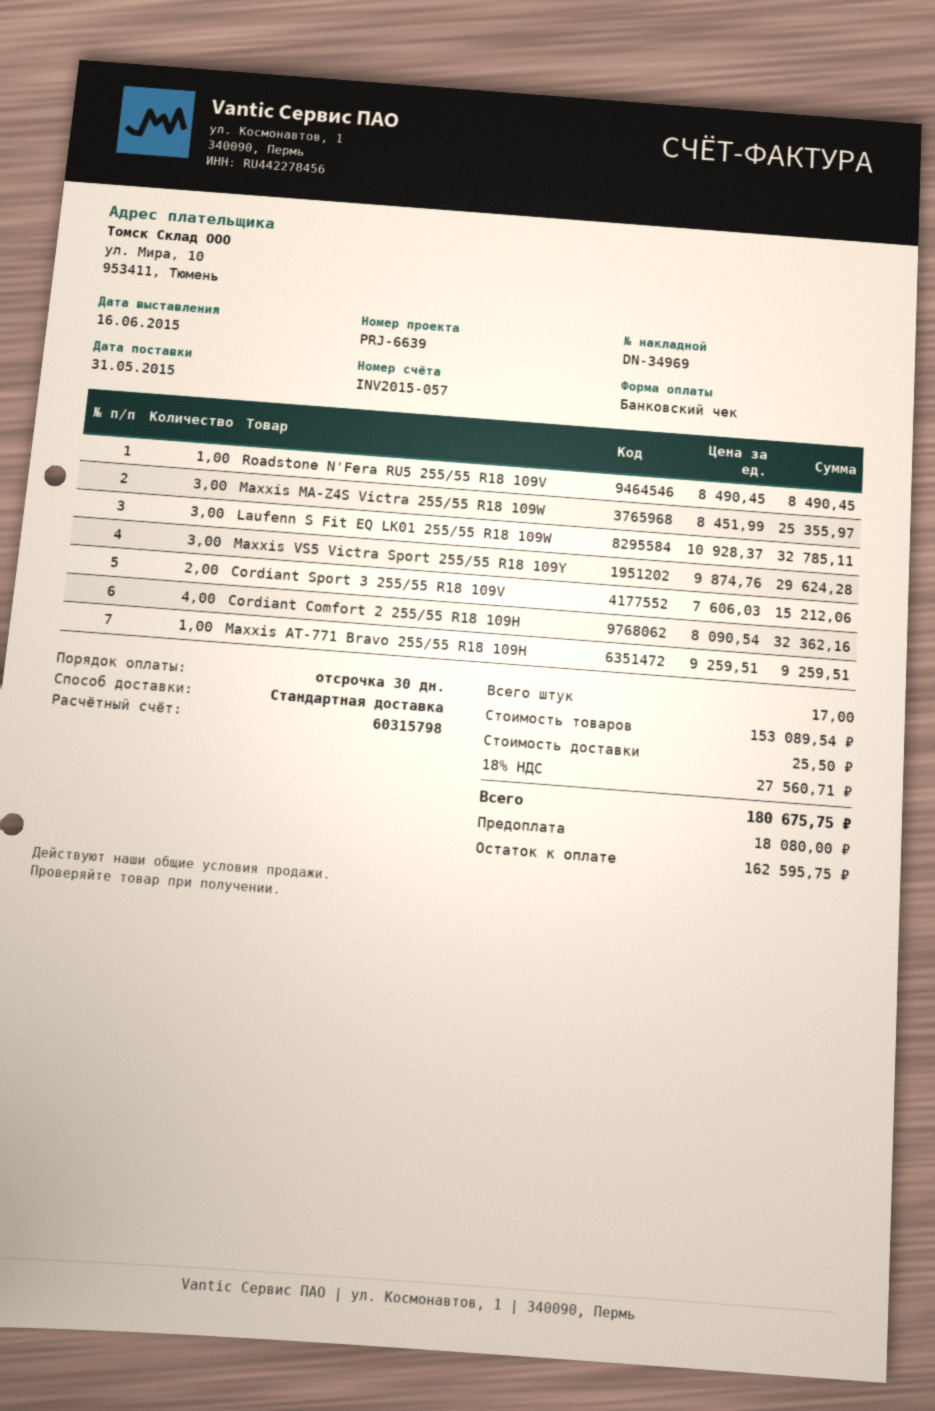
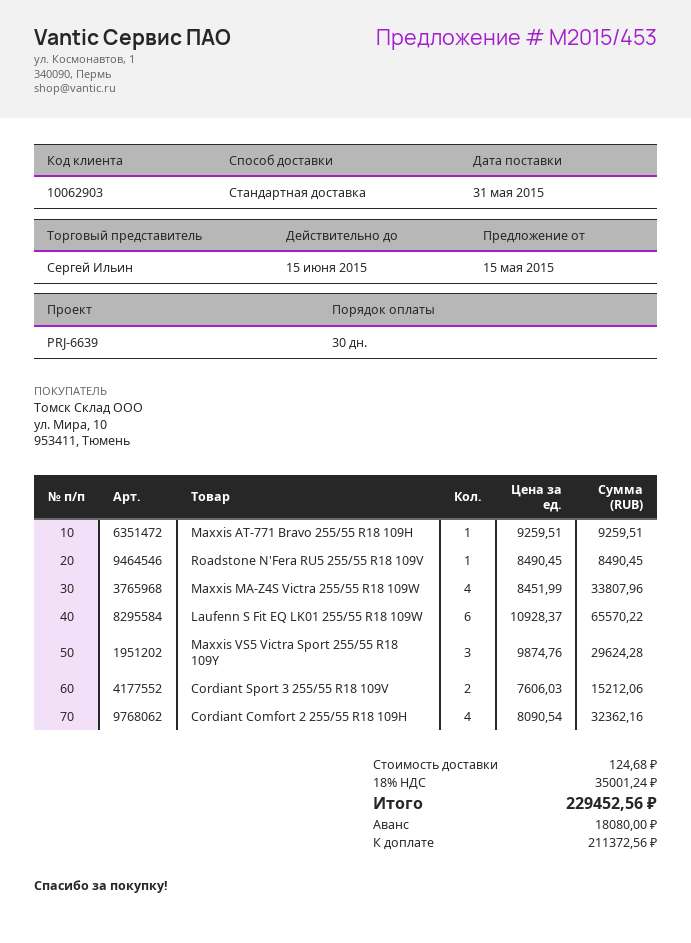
Maxxis MA-Z4S Victra 255/55 R18 109W: 3 x 8451.99 = 25355.97 -> 4 x 8451.99 = 33807.96
Laufenn S Fit EQ LK01 255/55 R18 109W: 3 x 10928.37 = 32785.11 -> 6 x 10928.37 = 65570.22
shipping: 25.50 -> 124.68
tax: 18% = 27560.71 -> 18% = 35001.24
total: 180675.75 -> 229452.56
balance: 162595.75 -> 211372.56

